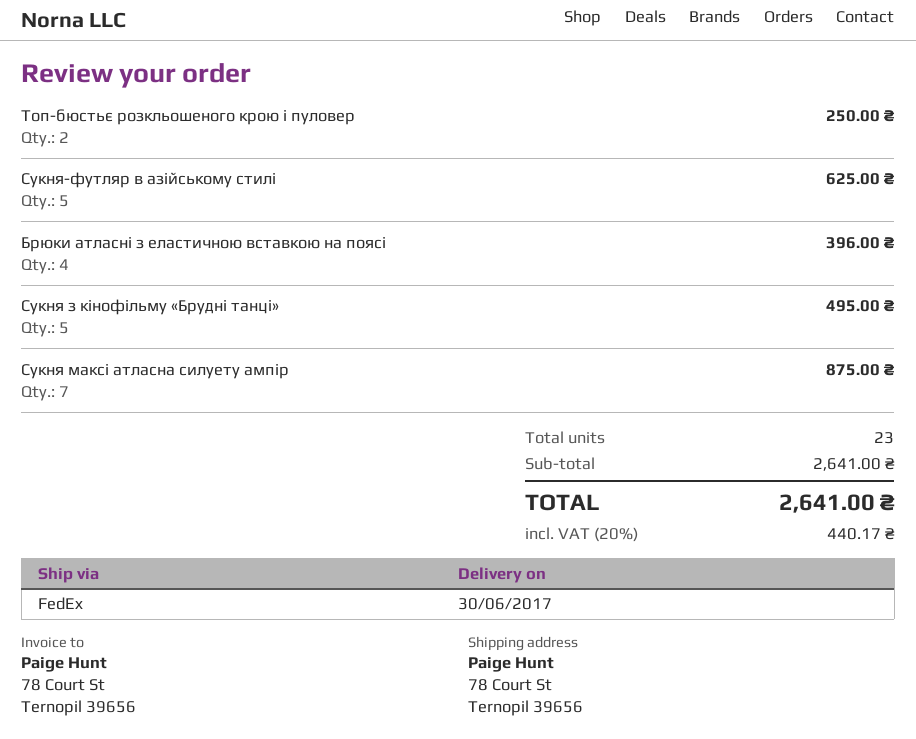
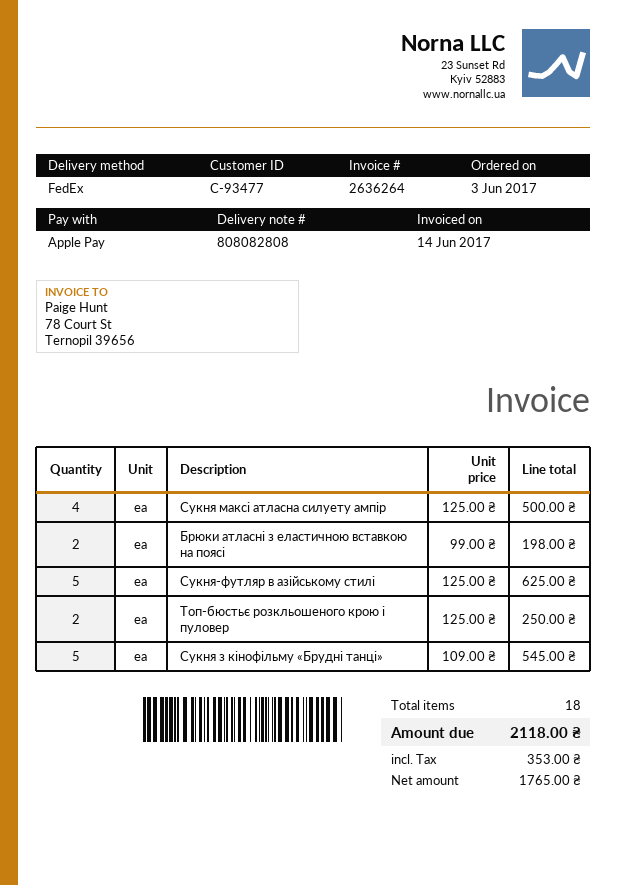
Брюки атласні з еластичною вставкою на поясі: 4 for 396.00 -> 2 for 198.00
Сукня з кінофільму «Брудні танці»: 5 for 495.00 -> 5 for 545.00
Сукня максі атласна силуету ампір: 7 for 875.00 -> 4 for 500.00
total quantity: 23 -> 18
tax: 440.17 -> 353.00
total: 2641.00 -> 2118.00

